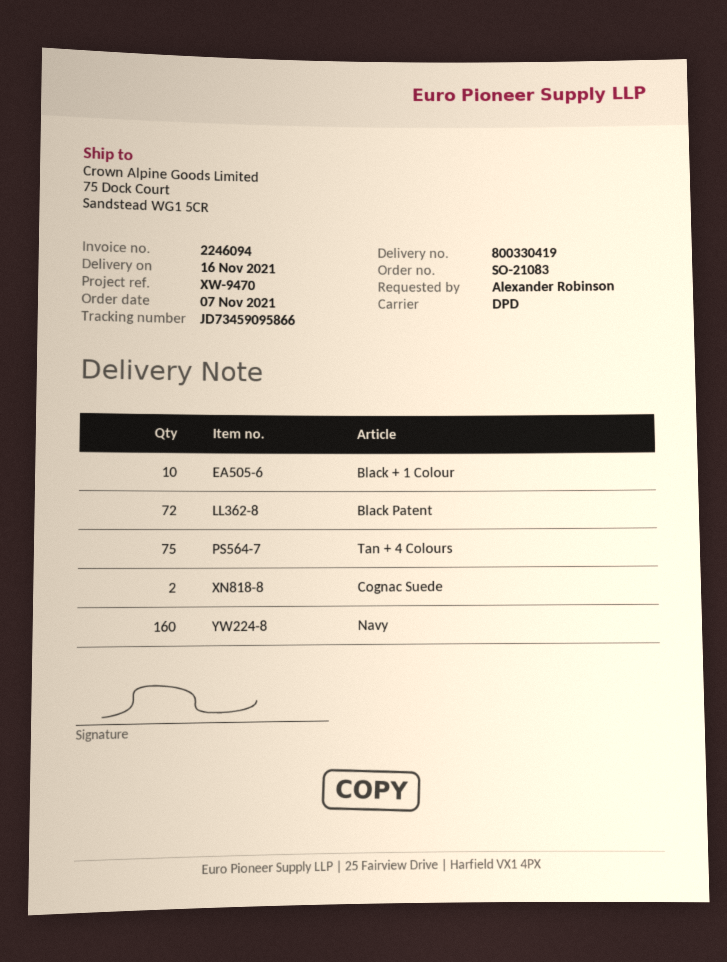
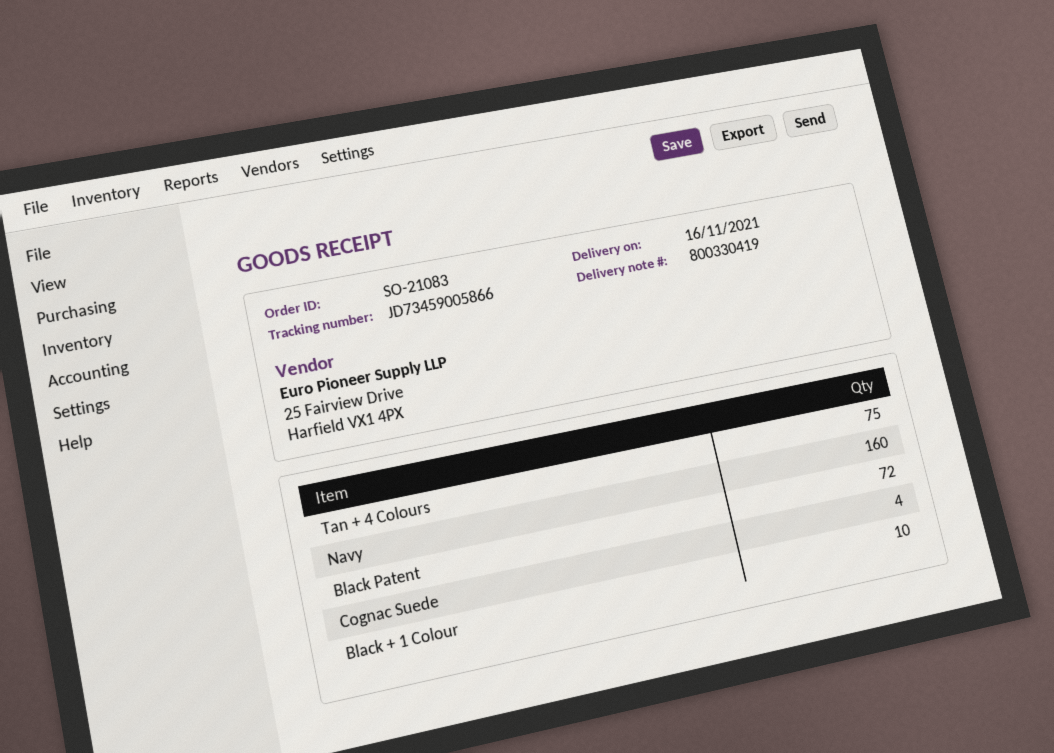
tracking number: JD73459095866 -> JD73459005866
Cognac Suede: 2 -> 4

